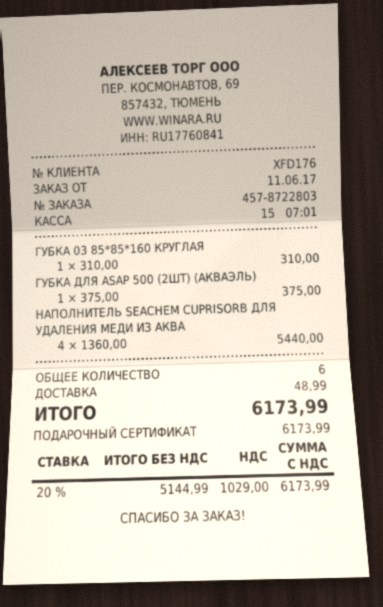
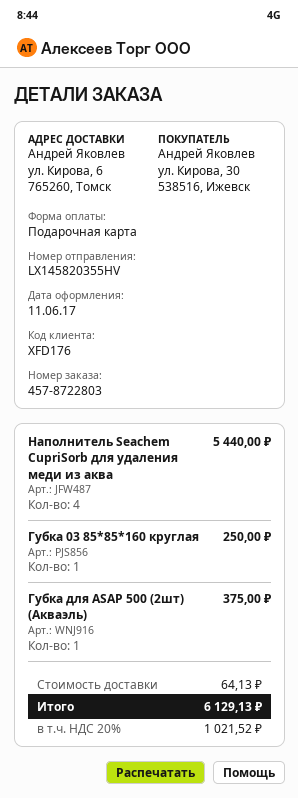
ГУБКА 03 85*85*160 КРУГЛАЯ: 1 for 310.00 -> 1 for 250.00
shipping: 48.99 -> 64.13
tax: 20% = 1029.00 -> 20% = 1021.52
total: 6173.99 -> 6129.13

